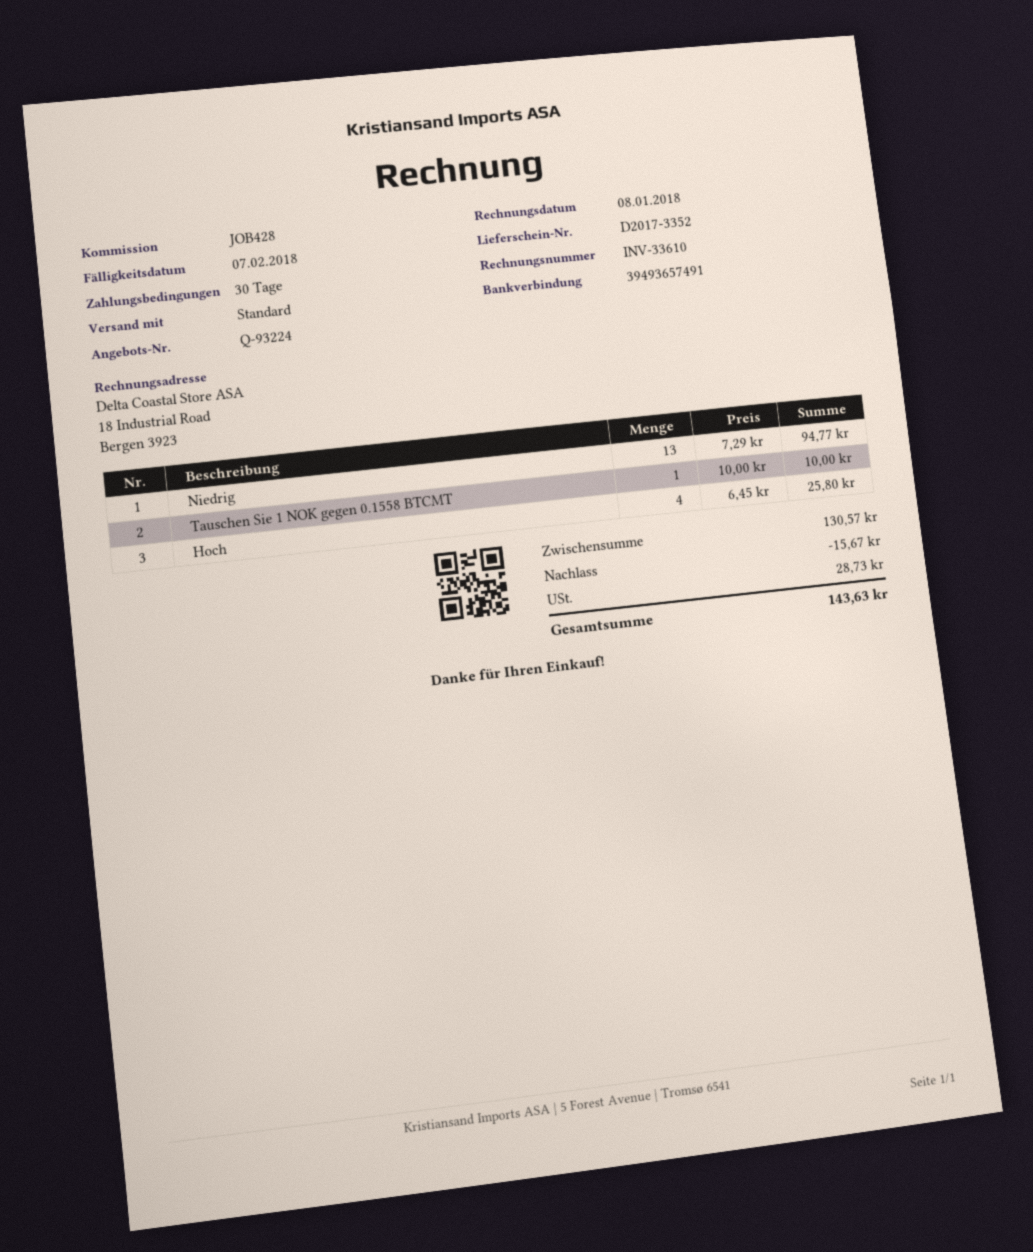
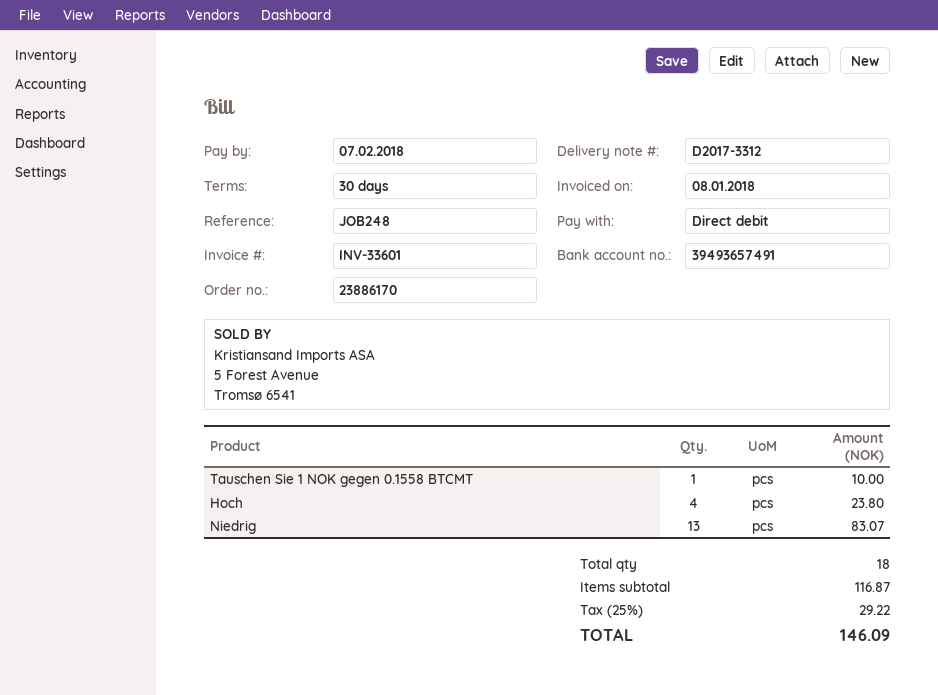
delivery note number: D2017-3352 -> D2017-3312
invoice number: INV-33610 -> INV-33601
reference: JOB428 -> JOB248
Niedrig: 13 for 94.77 -> 13 for 83.07
Hoch: 4 for 25.80 -> 4 for 23.80
subtotal: 130.57 -> 116.87
discount: 15.67 -> none
tax: 28.73 -> 29.22
total: 143.63 -> 146.09

